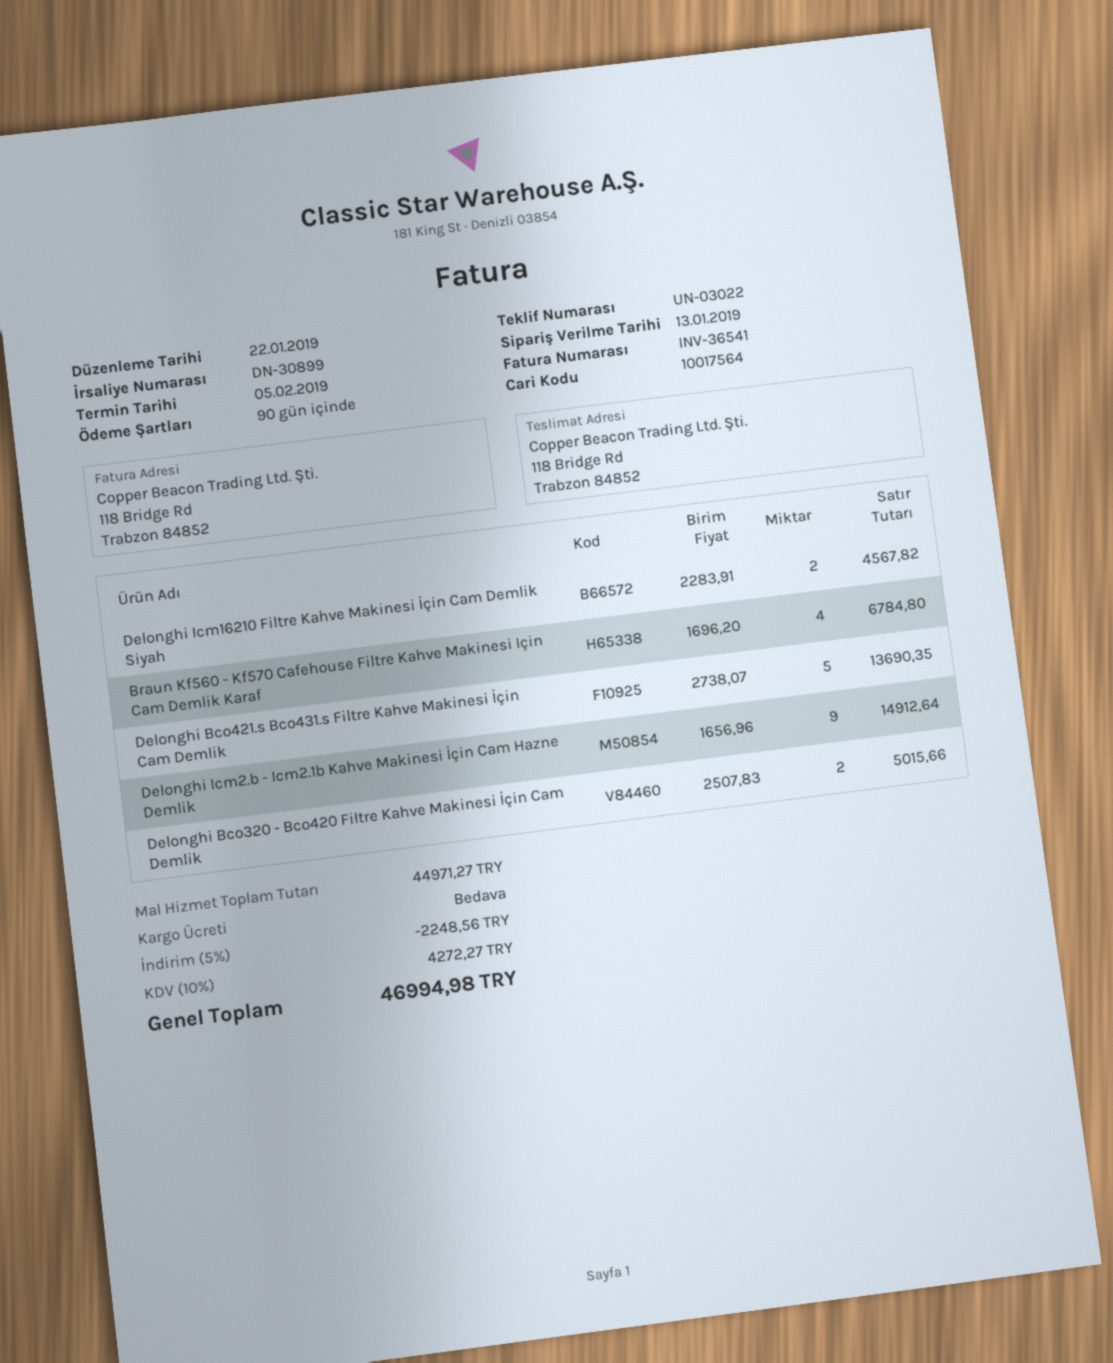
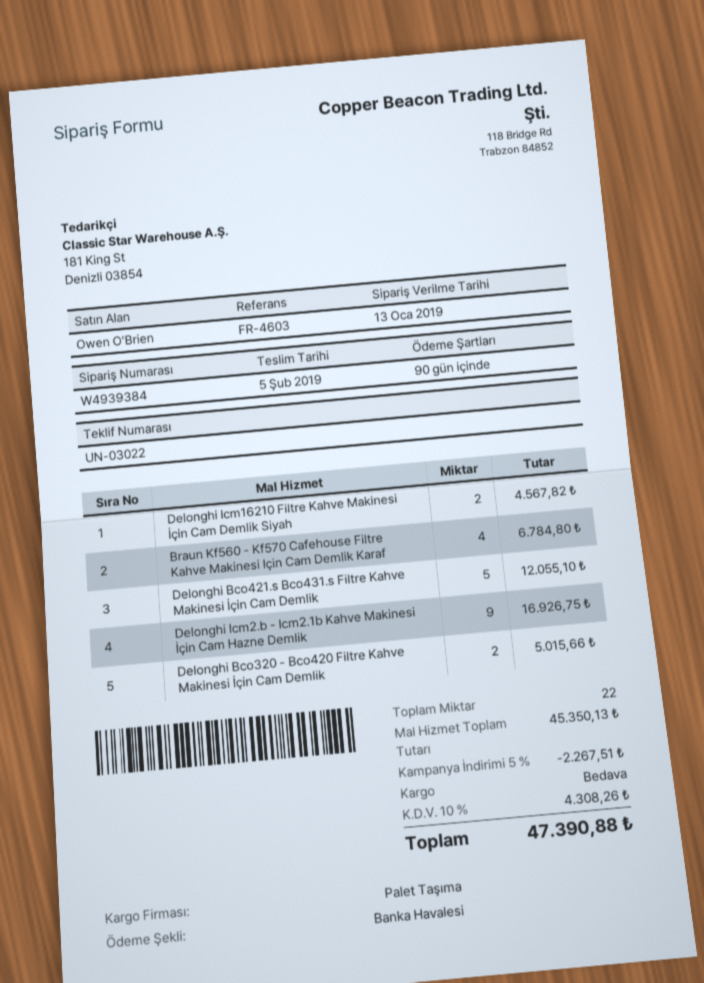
Delonghi Bco421.s Bco431.s Filtre Kahve Makinesi İçin Cam Demlik: 5 for 13690.35 -> 5 for 12055.10
Delonghi Icm2.b - Icm2.1b Kahve Makinesi İçin Cam Hazne Demlik: 9 for 14912.64 -> 9 for 16926.75
subtotal: 44971.27 -> 45350.13
discount: 5% = 2248.56 -> 5% = 2267.51
tax: 10% = 4272.27 -> 10% = 4308.26
total: 46994.98 -> 47390.88

